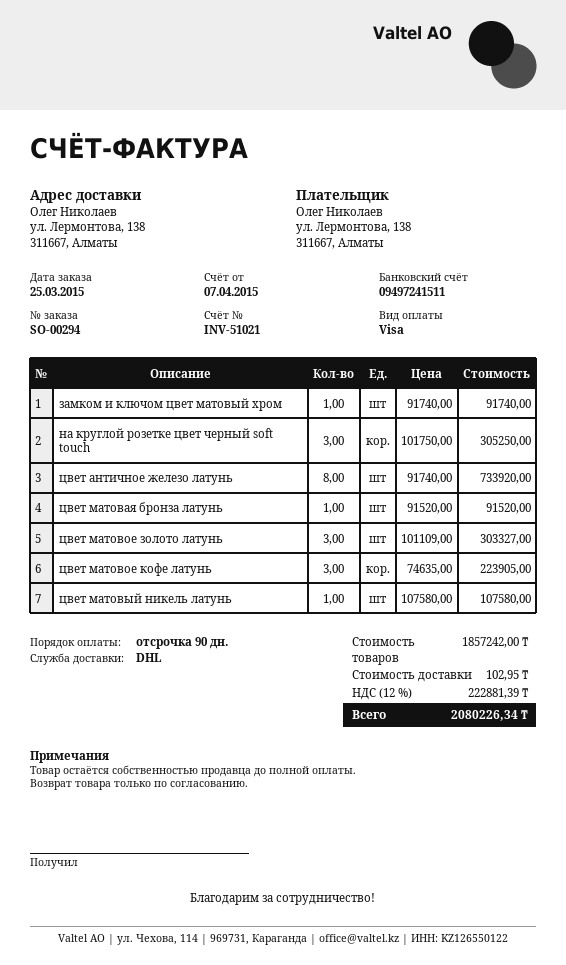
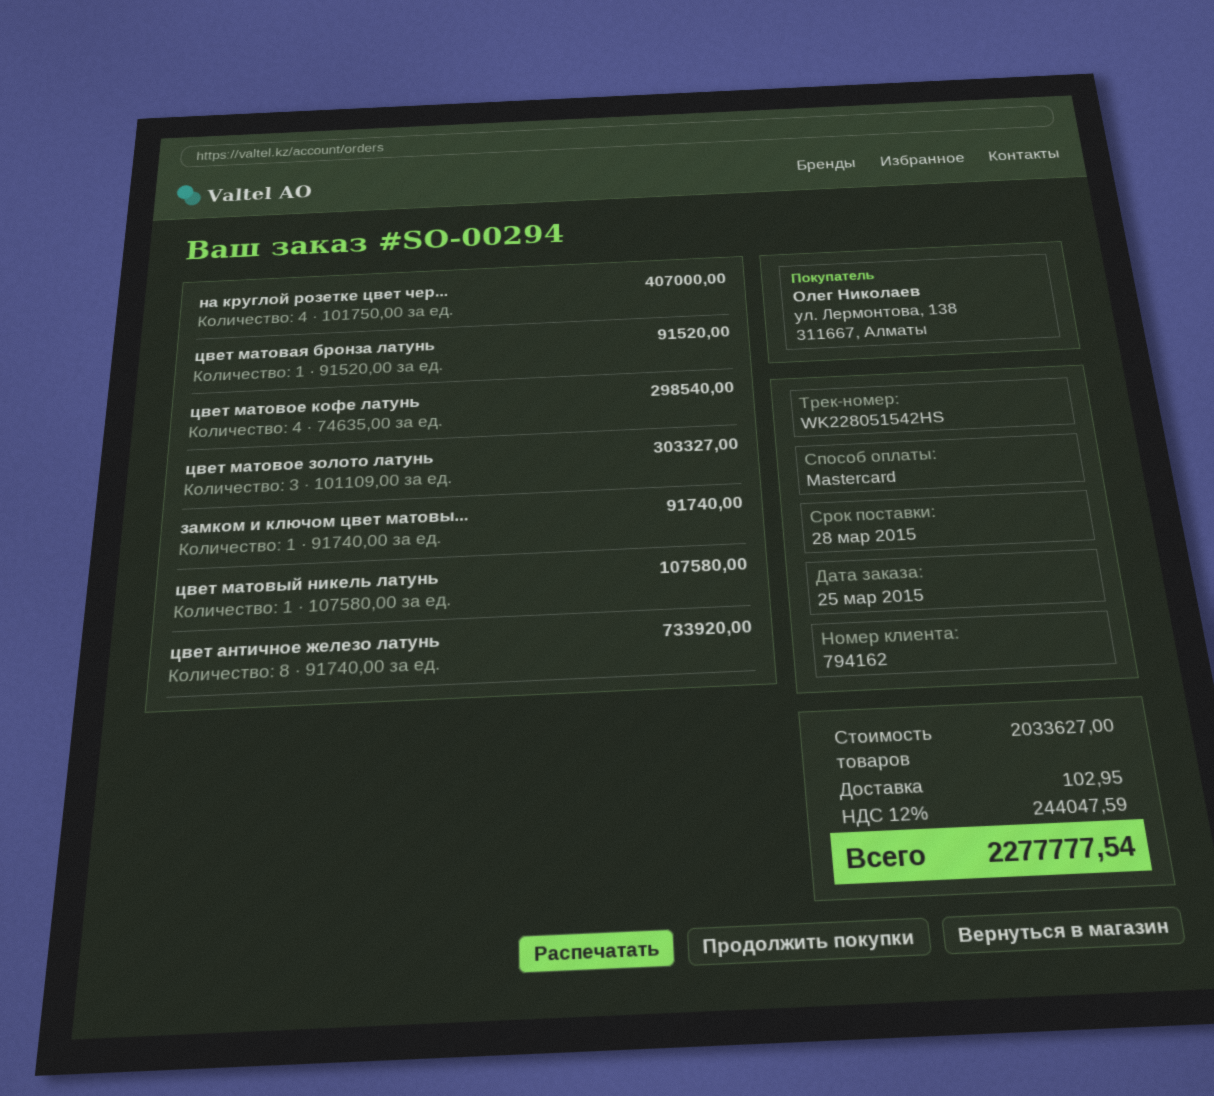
payment method: Visa -> Mastercard
на круглой розетке цвет черный soft touch: 3 x 101750.00 = 305250.00 -> 4 x 101750.00 = 407000.00
цвет матовое кофе латунь: 3 x 74635.00 = 223905.00 -> 4 x 74635.00 = 298540.00
subtotal: 1857242.00 -> 2033627.00
tax: 12% = 222881.39 -> 12% = 244047.59
total: 2080226.34 -> 2277777.54

